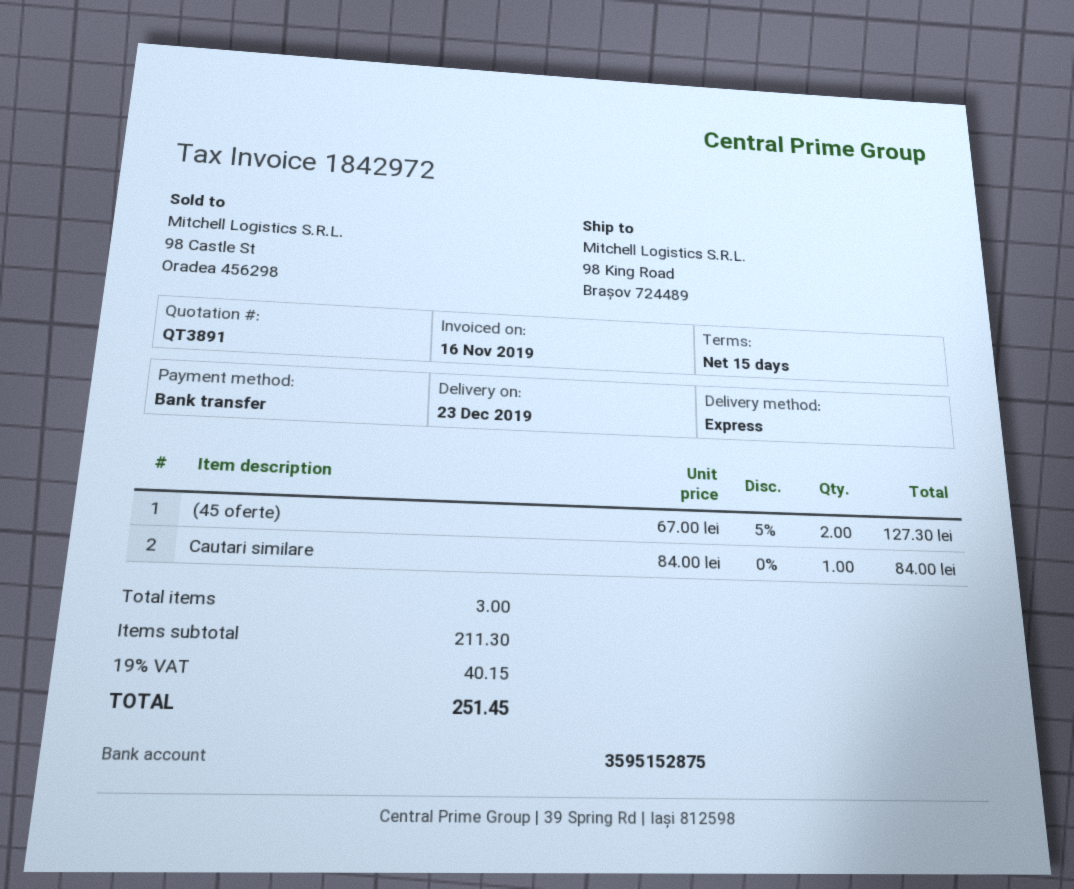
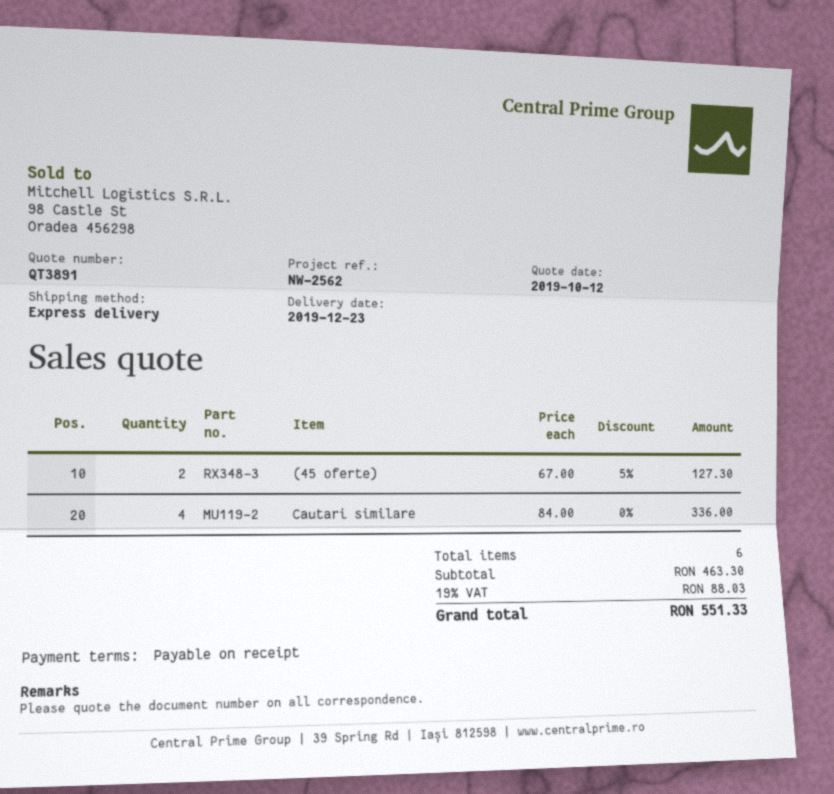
payment terms: 15 days -> on receipt
Cautari similare: 1 x 84.00 = 84.00 -> 4 x 84.00 = 336.00
total quantity: 3 -> 6
subtotal: 211.30 -> 463.30
tax: 19% = 40.15 -> 19% = 88.03
total: 251.45 -> 551.33

